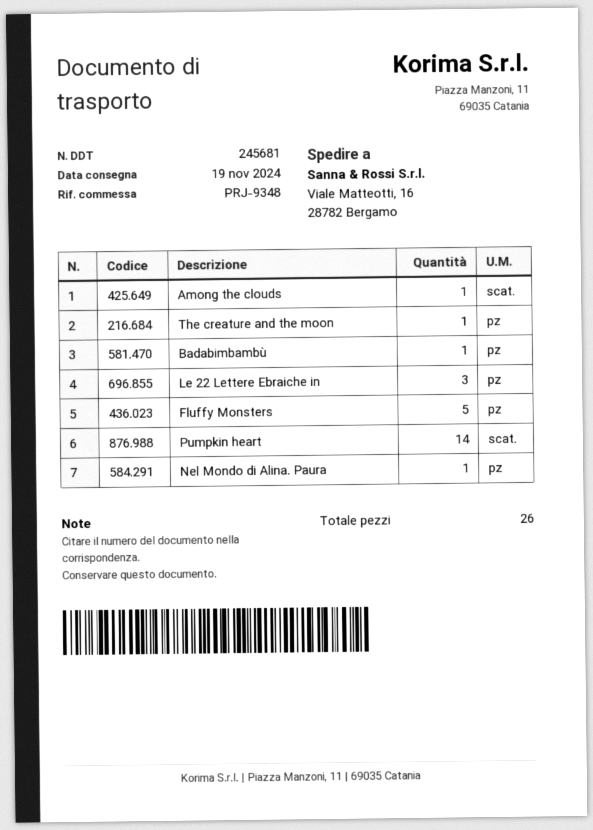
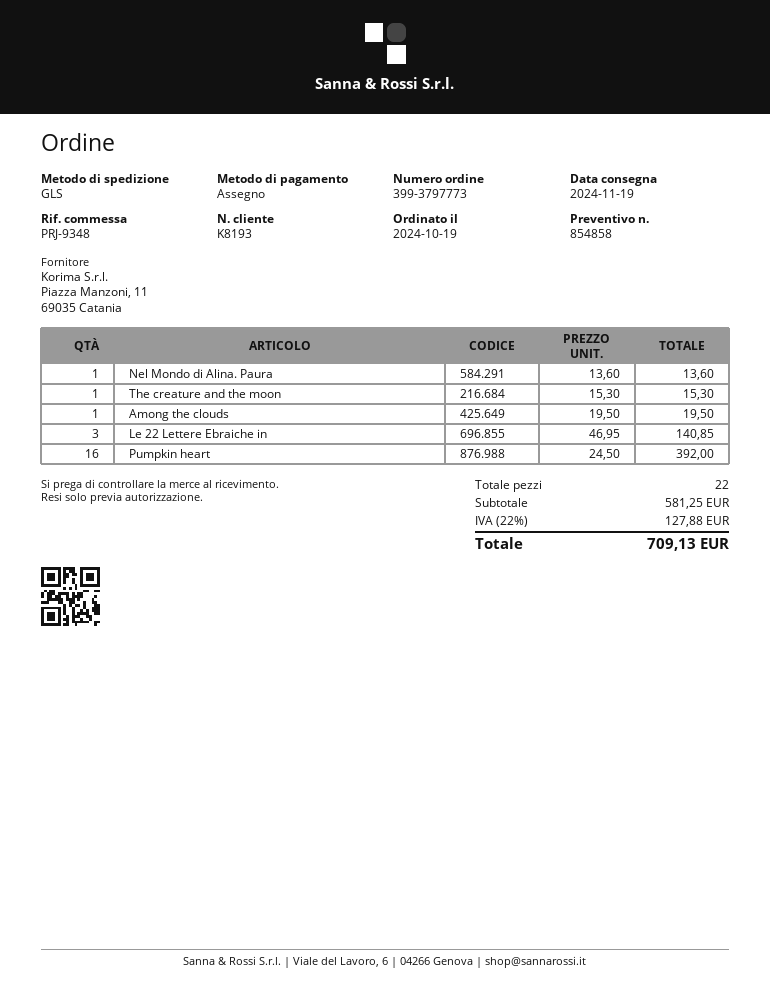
Badabimbambù: 1 -> none
Fluffy Monsters: 5 -> none
Pumpkin heart: 14 -> 16
total quantity: 26 -> 22

